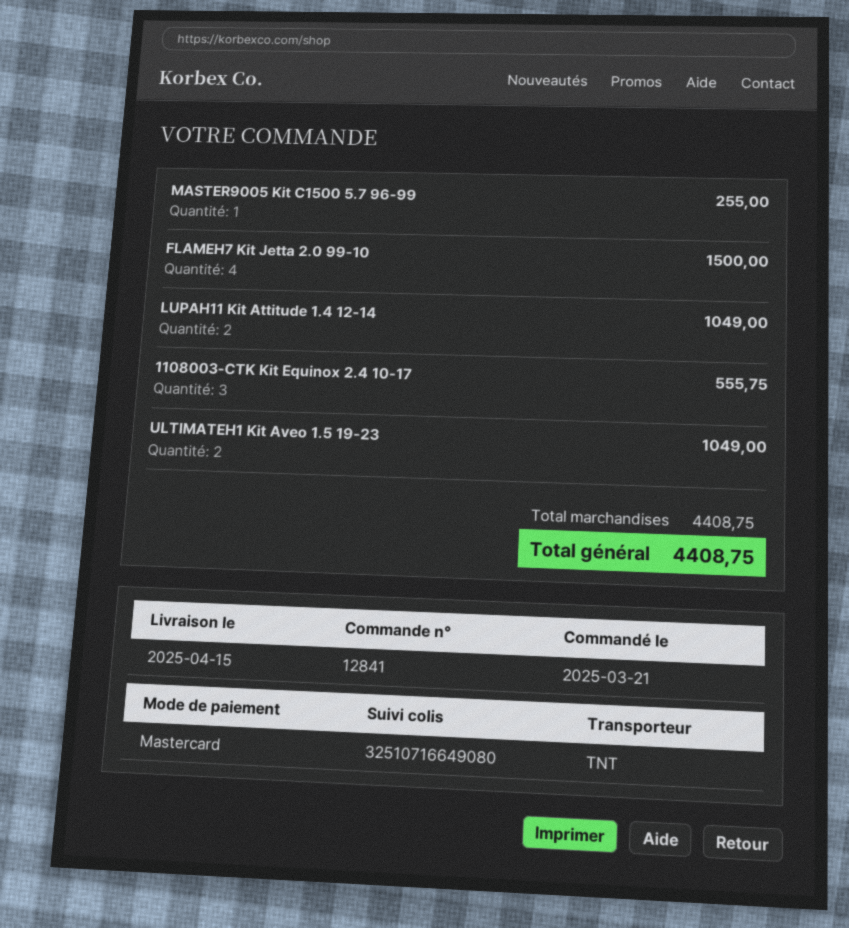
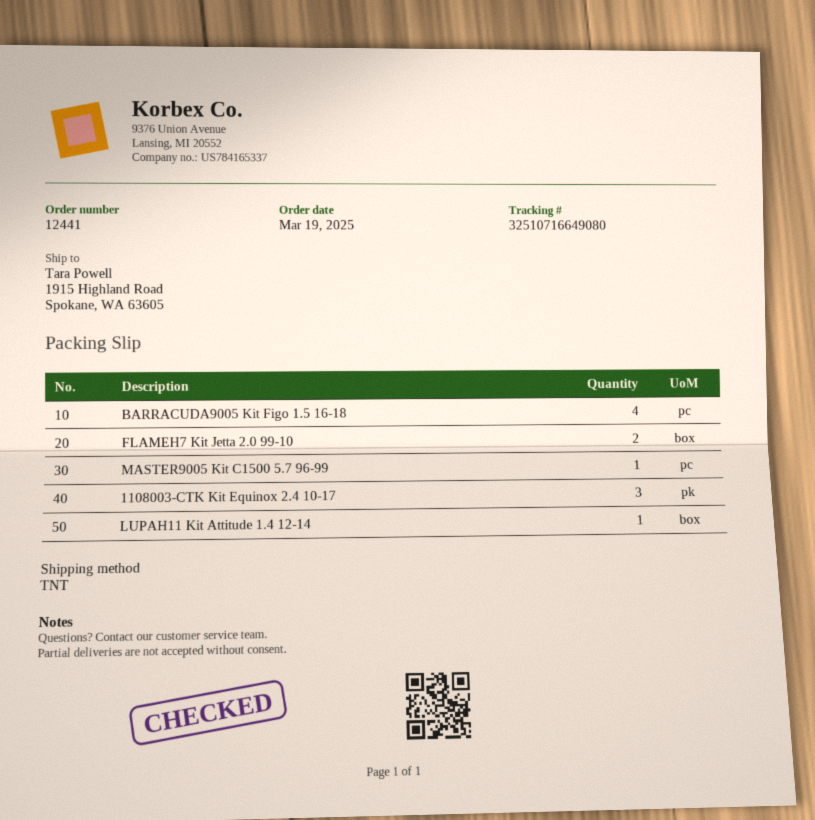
order number: 12841 -> 12441
order date: 2025-03-21 -> 2025-03-19
FLAMEH7 Kit Jetta 2.0 99-10: 4 -> 2
LUPAH11 Kit Attitude 1.4 12-14: 2 -> 1
ULTIMATEH1 Kit Aveo 1.5 19-23: 2 -> none
BARRACUDA9005 Kit Figo 1.5 16-18: none -> 4

